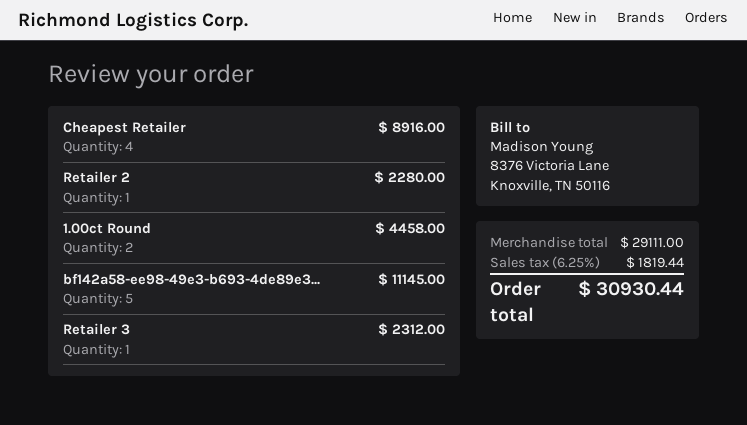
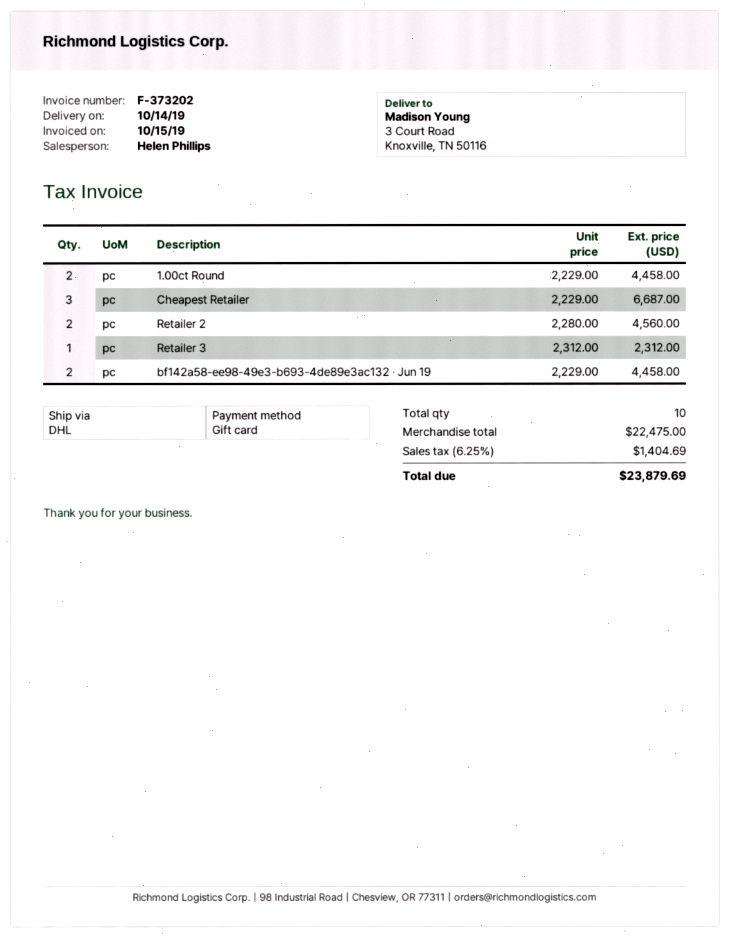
Cheapest Retailer: 4 for 8916.00 -> 3 for 6687.00
Retailer 2: 1 for 2280.00 -> 2 for 4560.00
bf142a58-ee98-49e3-b693-4de89e3...: 5 for 11145.00 -> 2 for 4458.00
subtotal: 29111.00 -> 22475.00
tax: 6.25% = 1819.44 -> 6.25% = 1404.69
total: 30930.44 -> 23879.69

